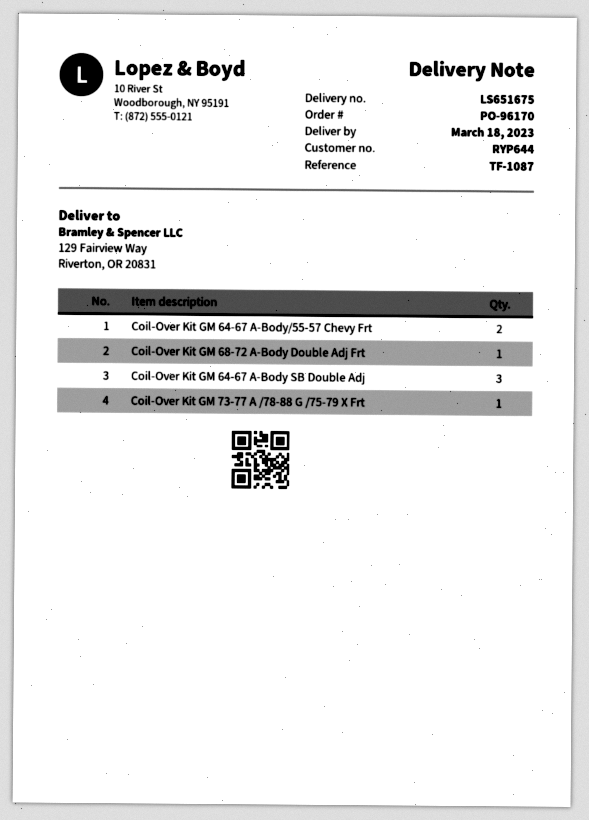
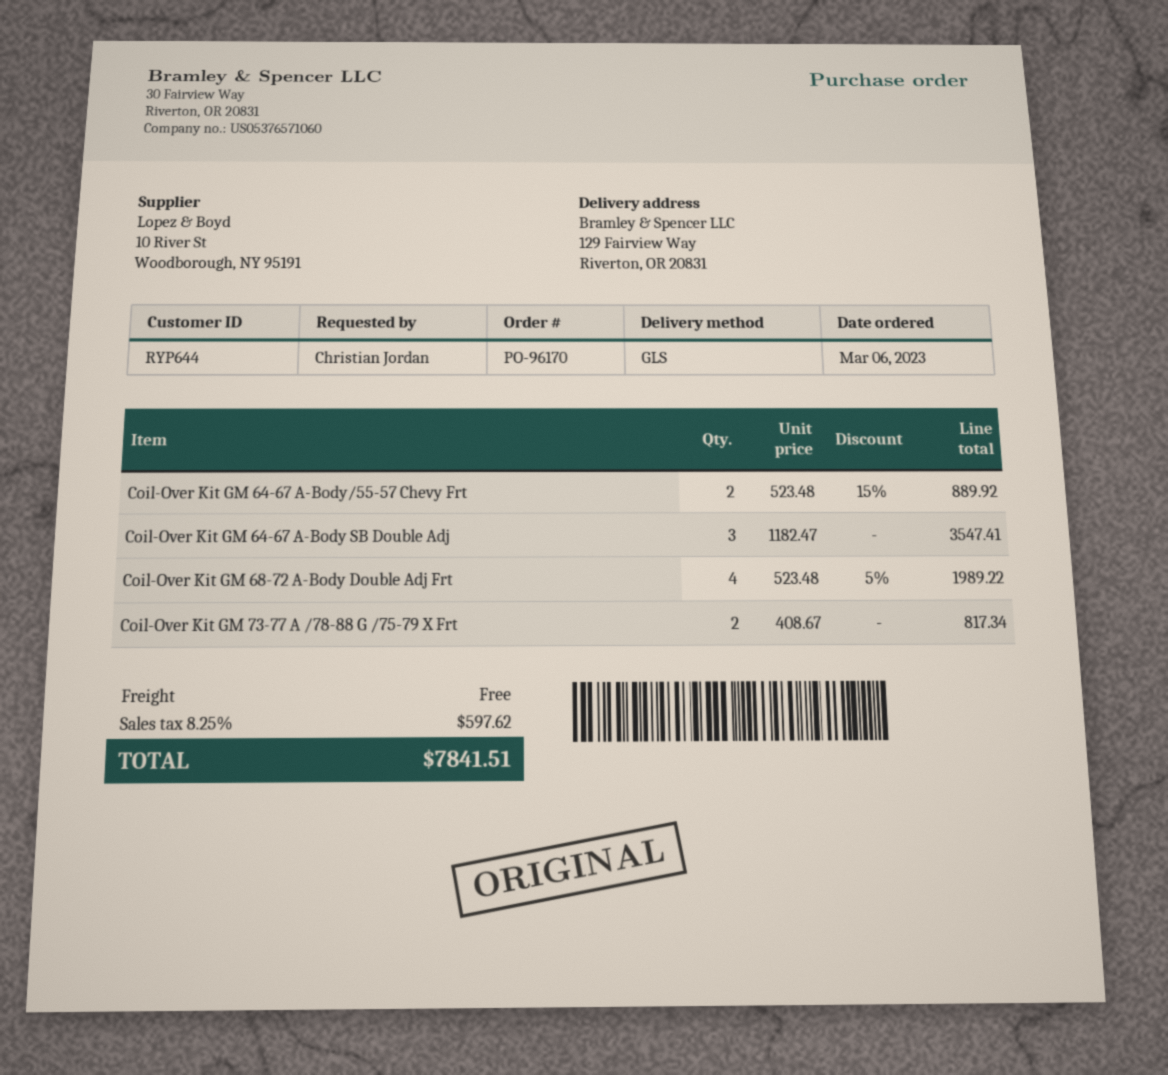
Coil-Over Kit GM 68-72 A-Body Double Adj Frt: 1 -> 4
Coil-Over Kit GM 73-77 A /78-88 G /75-79 X Frt: 1 -> 2

